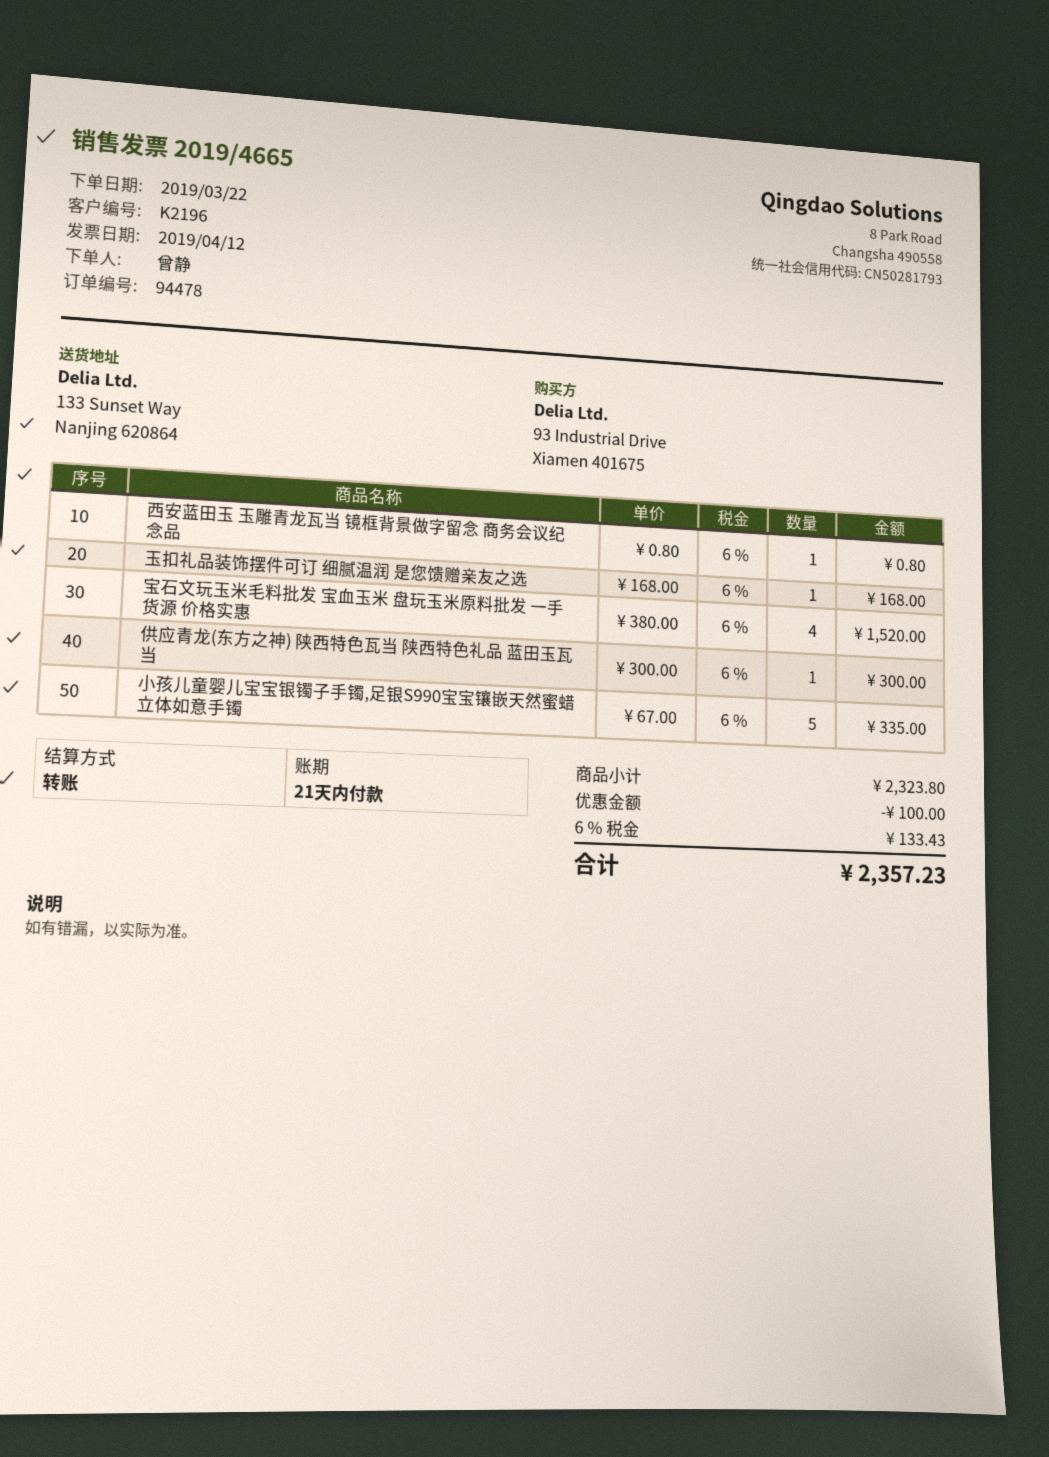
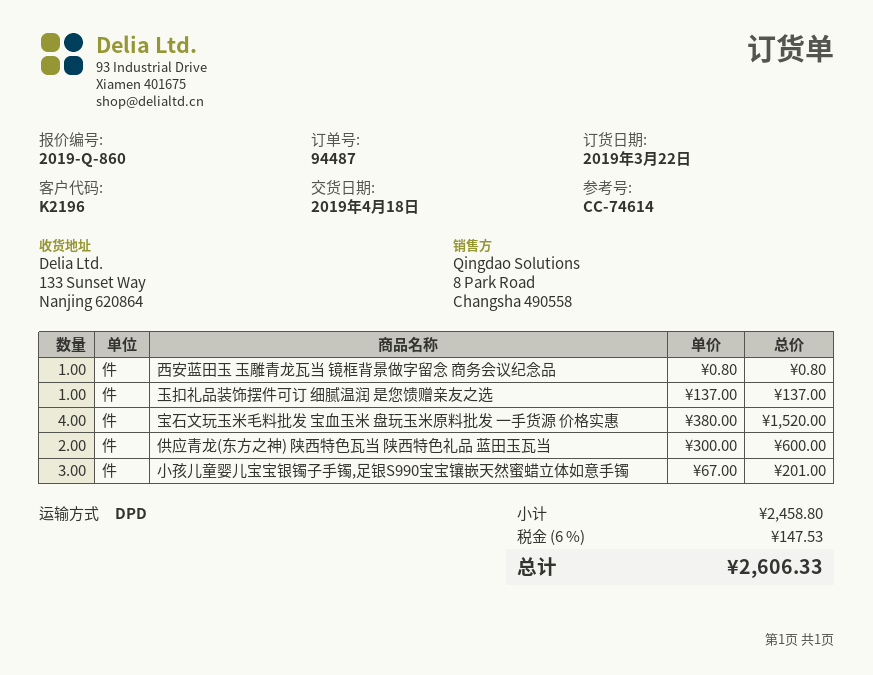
order number: 94478 -> 94487
玉扣礼品装饰摆件可订 细腻温润 是您馈赠亲友之选: 1 x 168.00 = 168.00 -> 1 x 137.00 = 137.00
供应青龙(东方之神) 陕西特色瓦当 陕西特色礼品 蓝田玉瓦当: 1 x 300.00 = 300.00 -> 2 x 300.00 = 600.00
小孩儿童婴儿宝宝银镯子手镯,足银S990宝宝镶嵌天然蜜蜡立体如意手镯: 5 x 67.00 = 335.00 -> 3 x 67.00 = 201.00
subtotal: 2323.80 -> 2458.80
discount: 100.00 -> none
tax: 6% = 133.43 -> 6% = 147.53
total: 2357.23 -> 2606.33

